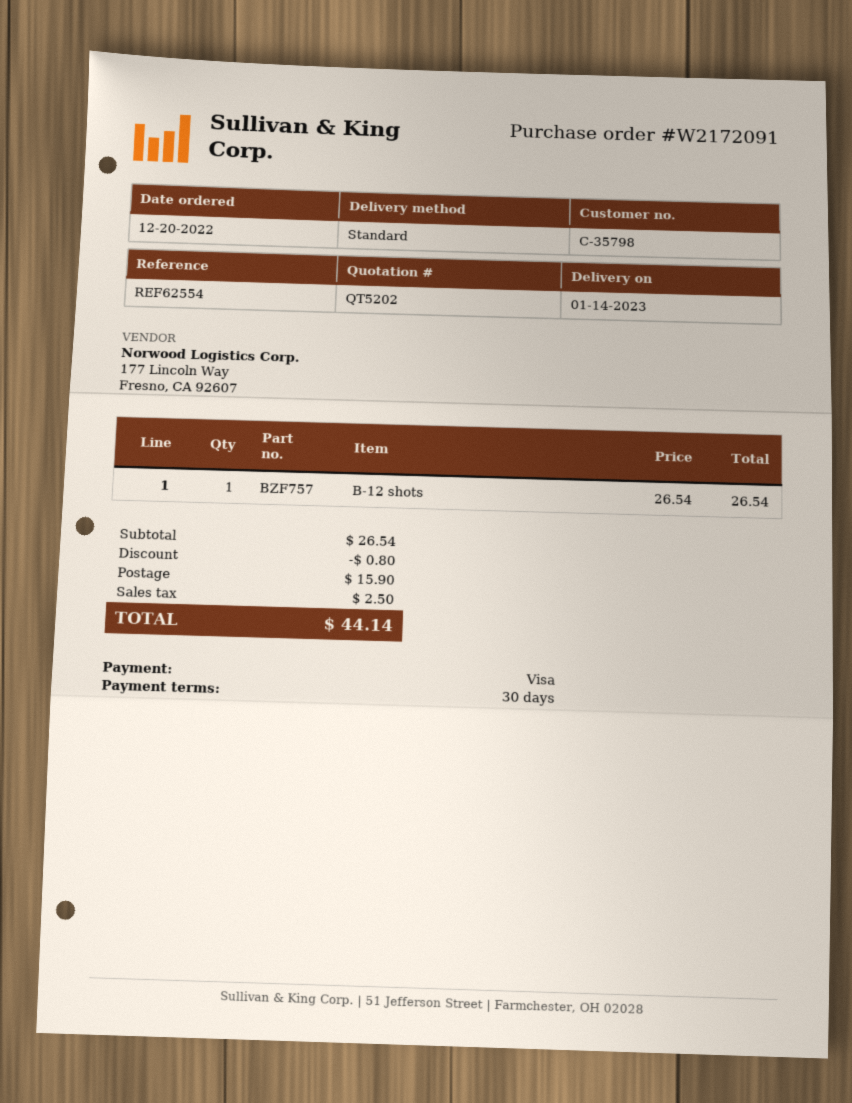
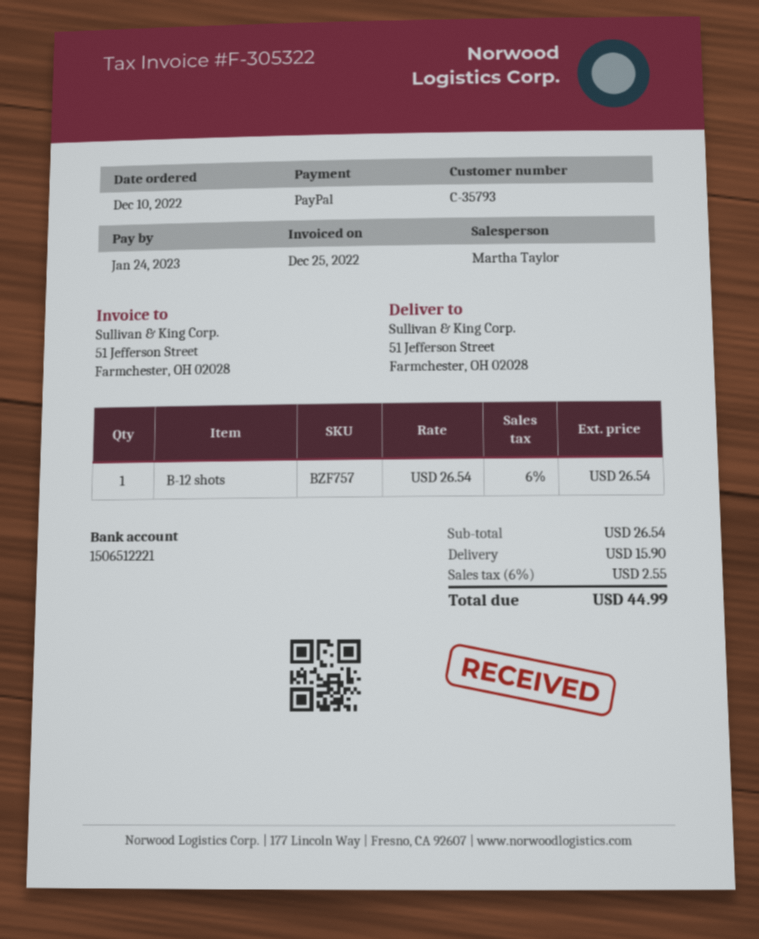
order date: 2022-12-20 -> 2022-12-10
customer number: C-35798 -> C-35793
payment method: Visa -> PayPal
discount: 0.80 -> none
tax: 2.50 -> 2.55
total: 44.14 -> 44.99

